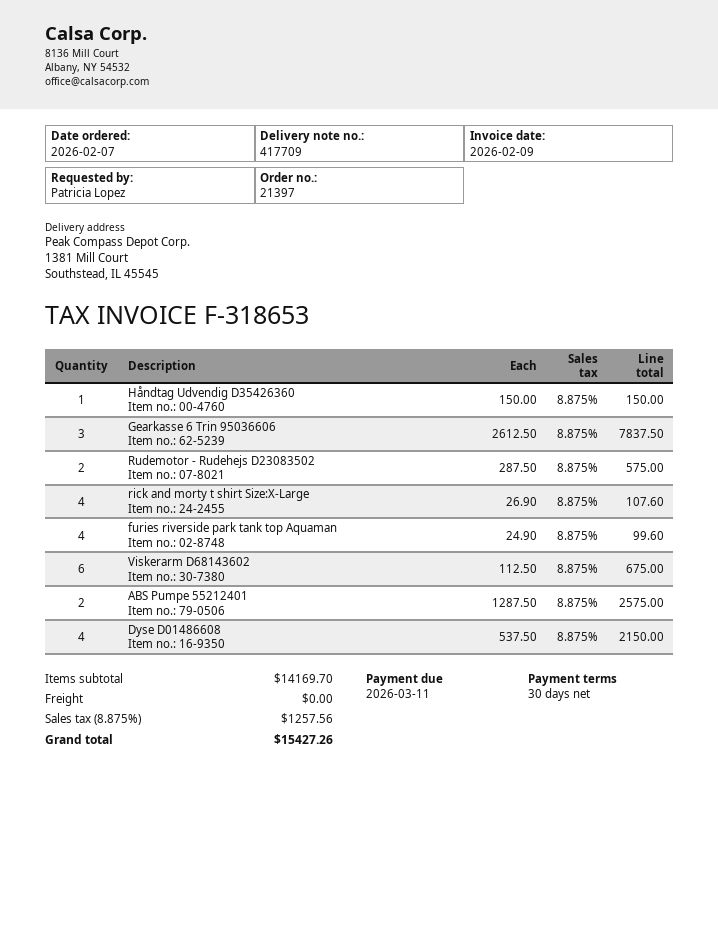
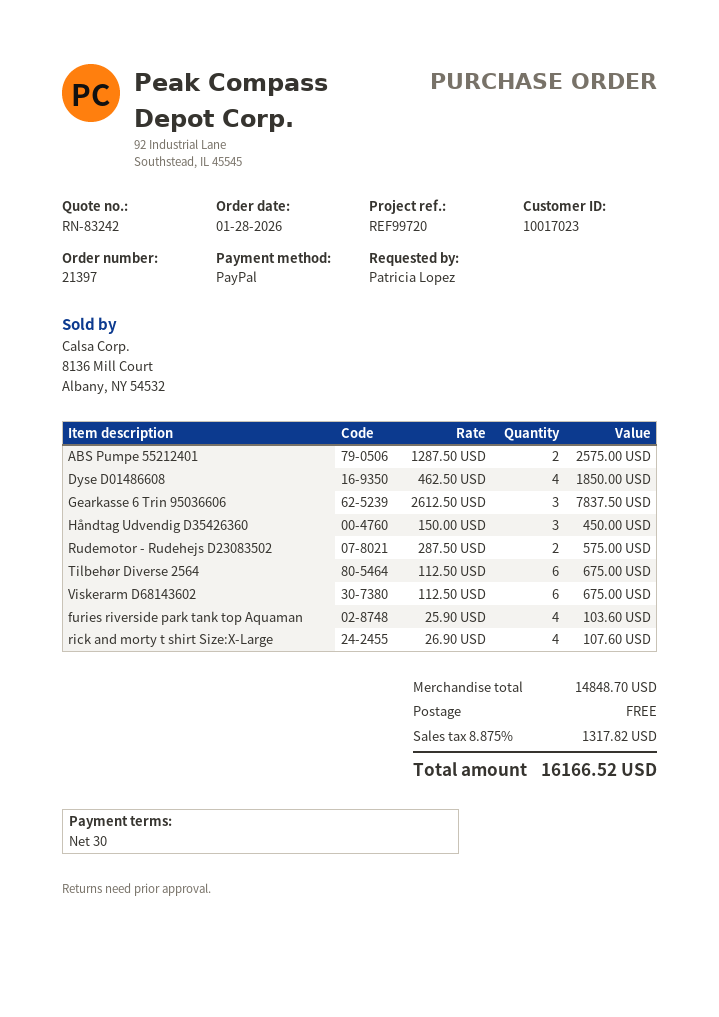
order date: 2026-02-07 -> 2026-01-28
Håndtag Udvendig D35426360: 1 x 150.00 = 150.00 -> 3 x 150.00 = 450.00
furies riverside park tank top Aquaman: 4 x 24.90 = 99.60 -> 4 x 25.90 = 103.60
Dyse D01486608: 4 x 537.50 = 2150.00 -> 4 x 462.50 = 1850.00
Tilbehør Diverse 2564: none -> 6 x 112.50 = 675.00
subtotal: 14169.70 -> 14848.70
tax: 8.875% = 1257.56 -> 8.875% = 1317.82
total: 15427.26 -> 16166.52

